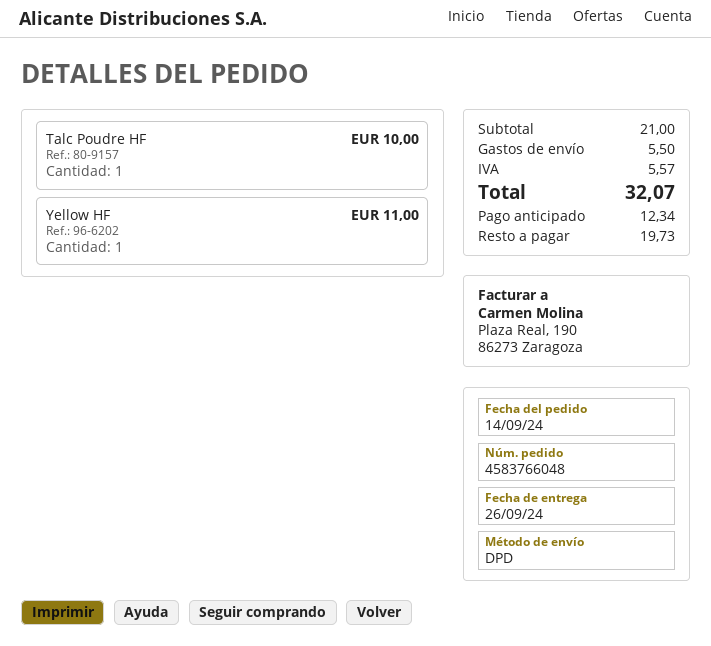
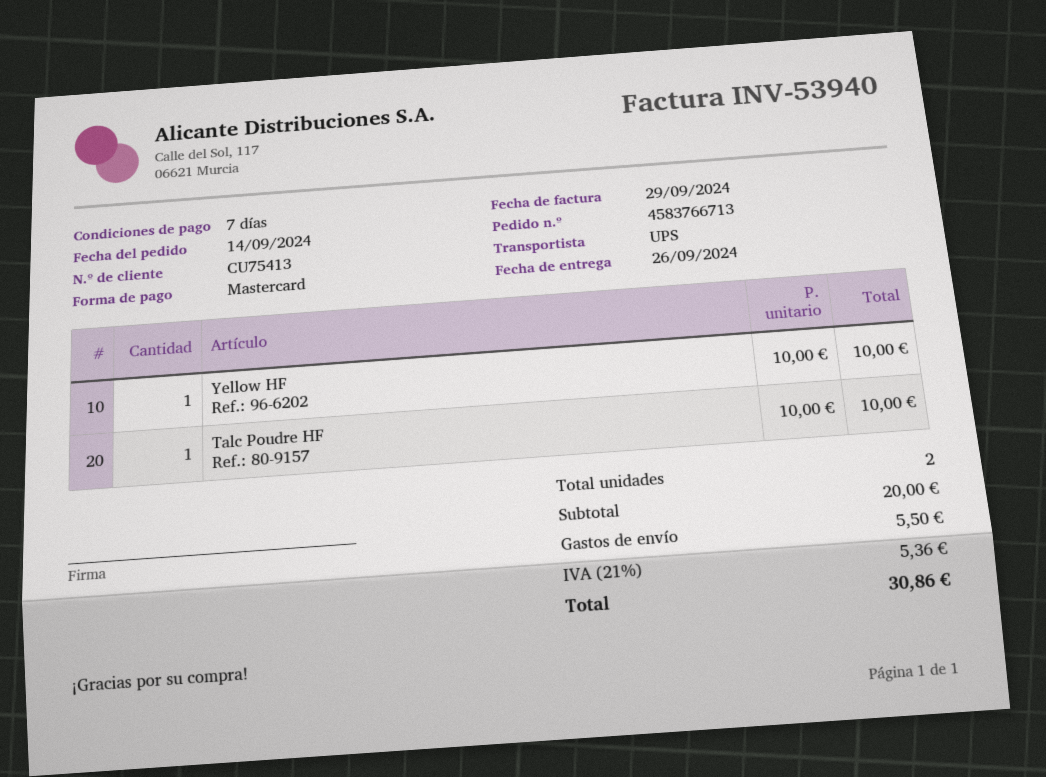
order number: 4583766048 -> 4583766713
shipping method: DPD -> UPS
Yellow HF: 1 for 11.00 -> 1 for 10.00
subtotal: 21.00 -> 20.00
tax: 5.57 -> 5.36
total: 32.07 -> 30.86

